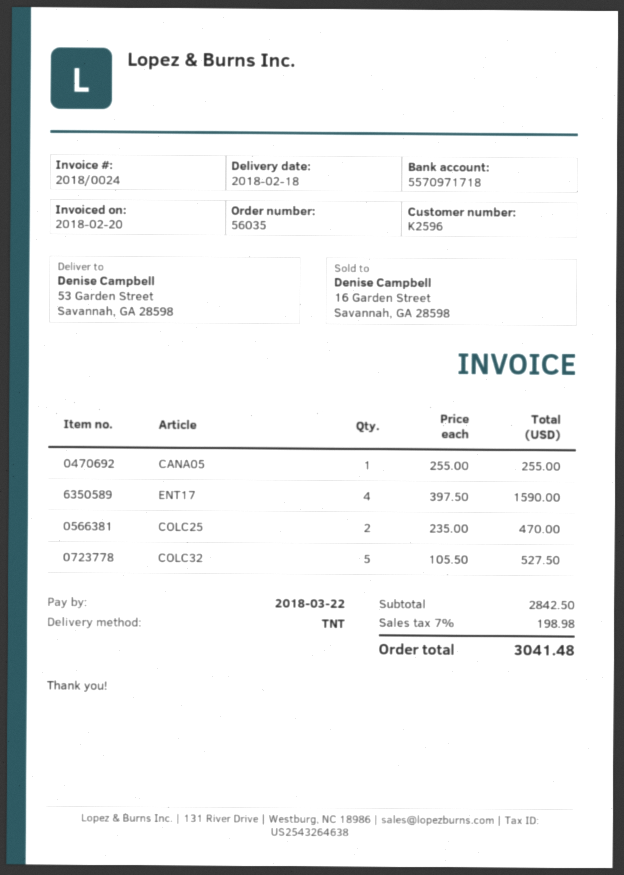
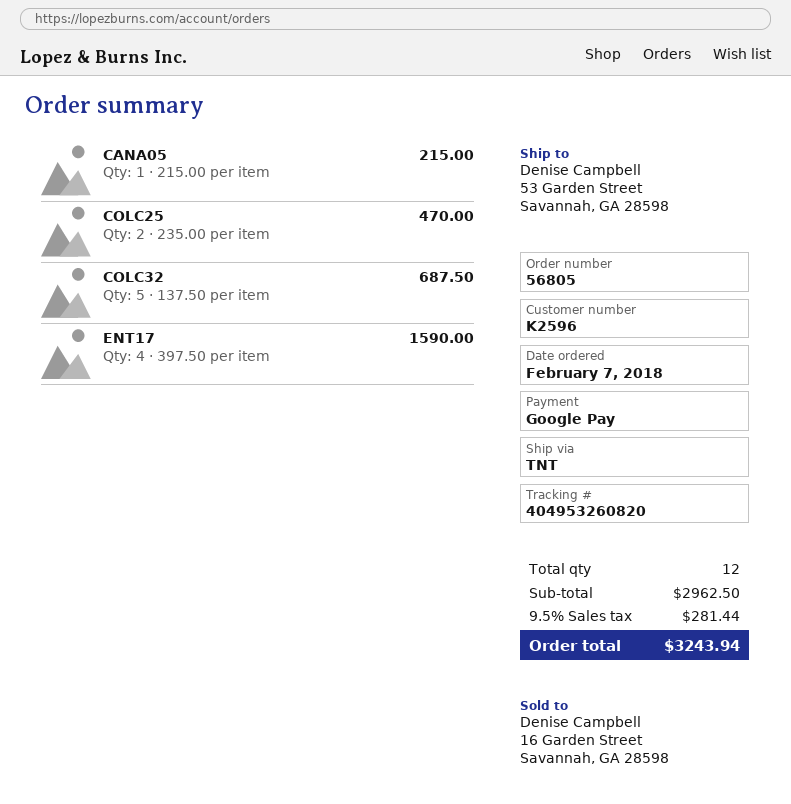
order number: 56035 -> 56805
CANA05: 1 x 255.00 = 255.00 -> 1 x 215.00 = 215.00
COLC32: 5 x 105.50 = 527.50 -> 5 x 137.50 = 687.50
subtotal: 2842.50 -> 2962.50
tax: 7% = 198.98 -> 9.5% = 281.44
total: 3041.48 -> 3243.94

